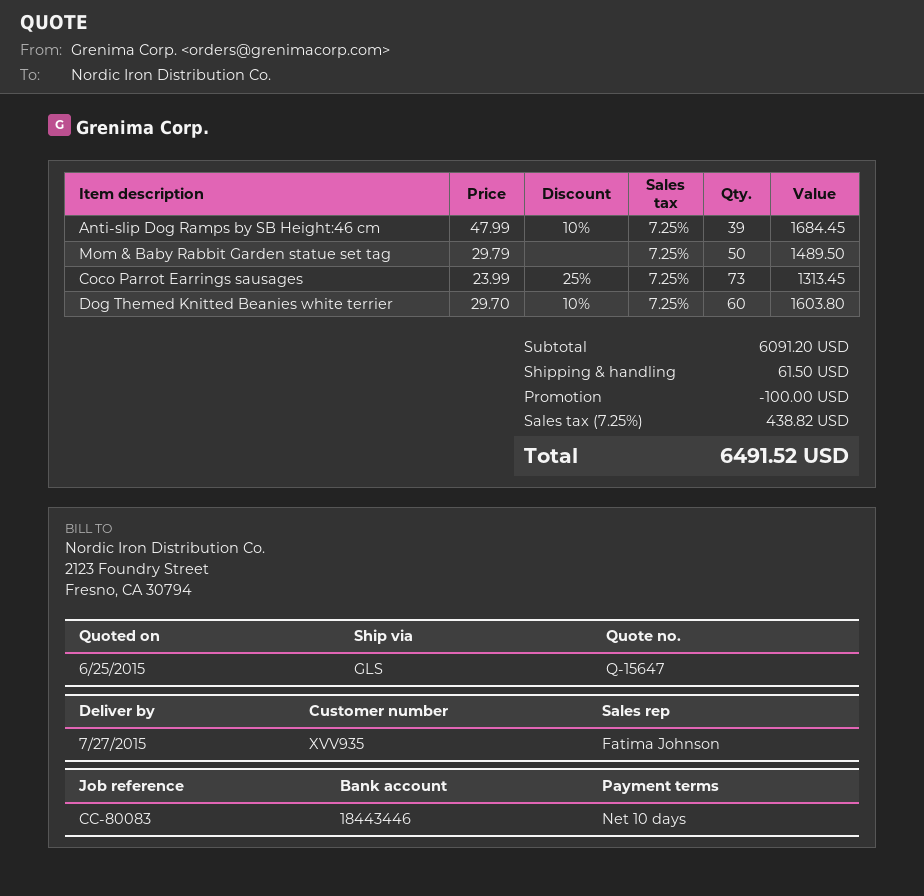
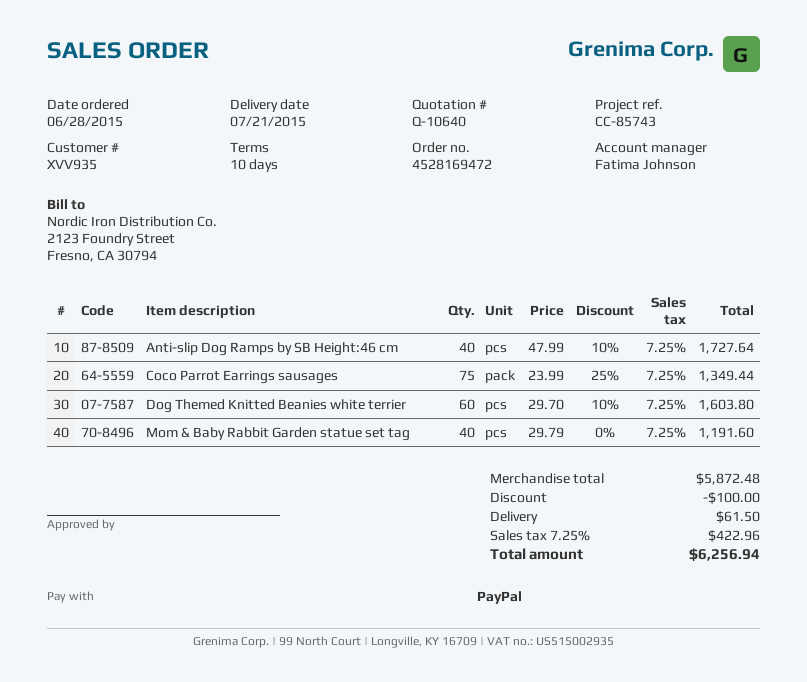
quote number: Q-15647 -> Q-10640
delivery date: 2015-07-27 -> 2015-07-21
reference: CC-80083 -> CC-85743
Anti-slip Dog Ramps by SB Height:46 cm: 39 x 47.99 - 10% = 1684.45 -> 40 x 47.99 - 10% = 1727.64
Mom & Baby Rabbit Garden statue set tag: 50 x 29.79 = 1489.50 -> 40 x 29.79 = 1191.60
Coco Parrot Earrings sausages: 73 x 23.99 - 25% = 1313.45 -> 75 x 23.99 - 25% = 1349.44
subtotal: 6091.20 -> 5872.48
tax: 7.25% = 438.82 -> 7.25% = 422.96
total: 6491.52 -> 6256.94

